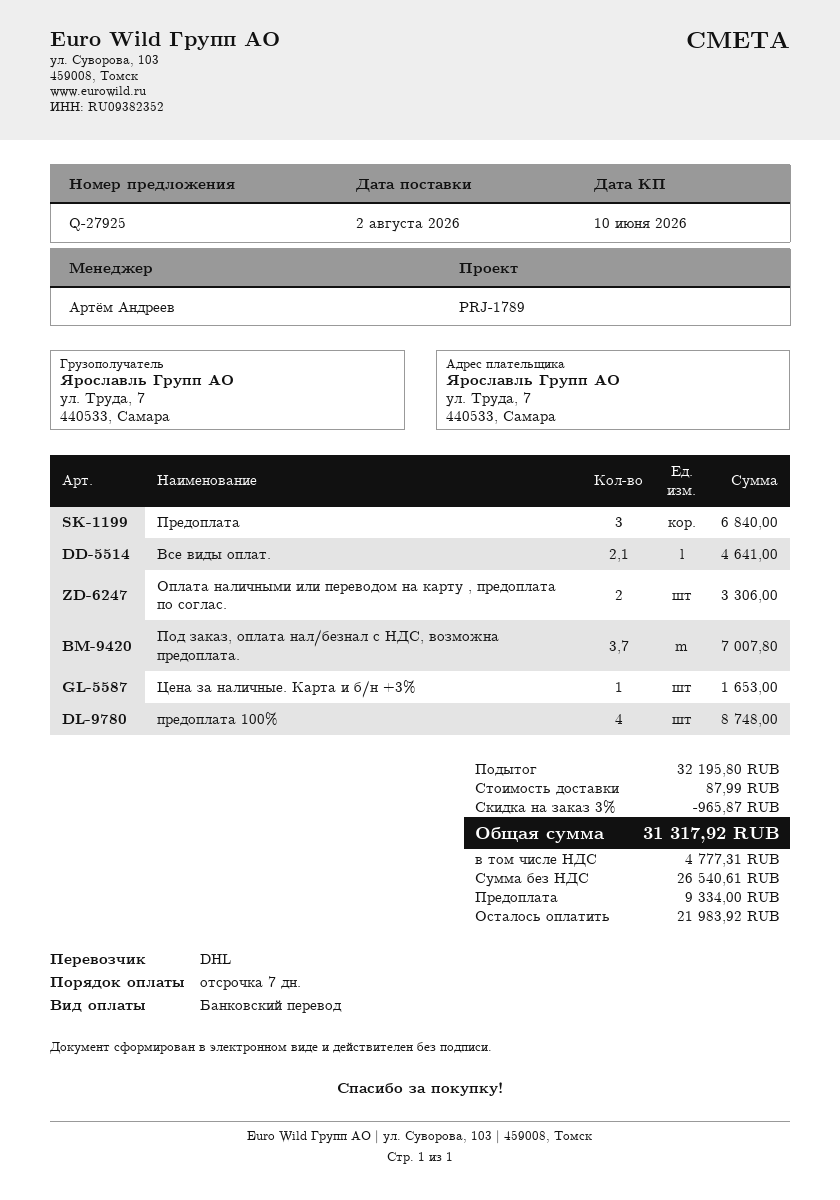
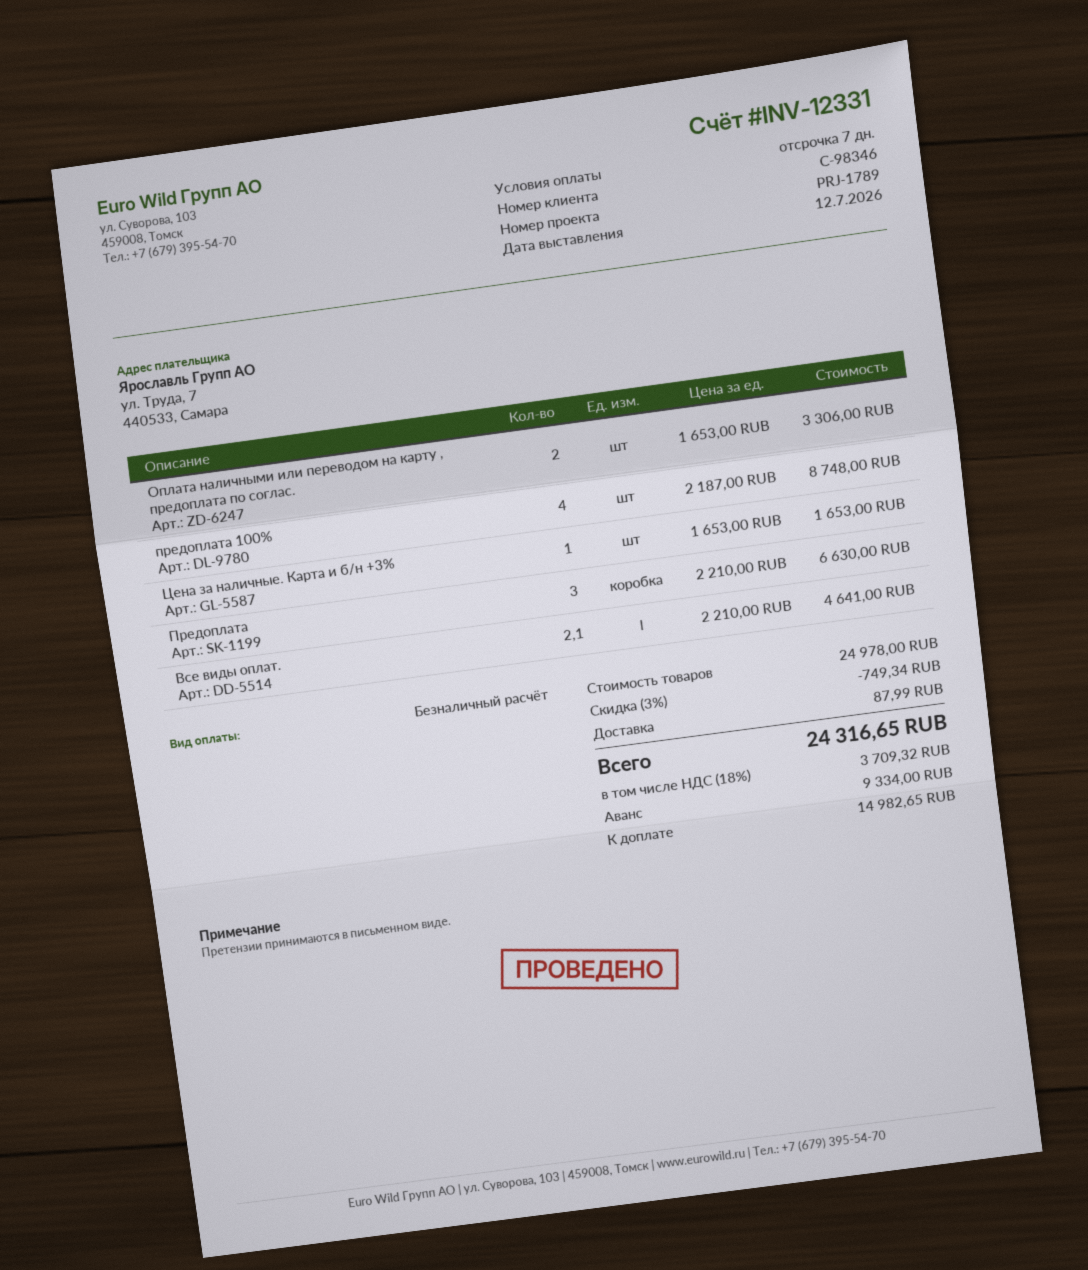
Предоплата: 3 for 6840.00 -> 3 for 6630.00
Под заказ, оплата нал/безнал с НДС, возможна предоплата.: 3.7 for 7007.80 -> none
subtotal: 32195.80 -> 24978.00
discount: 3% = 965.87 -> 3% = 749.34
tax: 4777.31 -> 3709.32
total: 31317.92 -> 24316.65
balance: 21983.92 -> 14982.65

